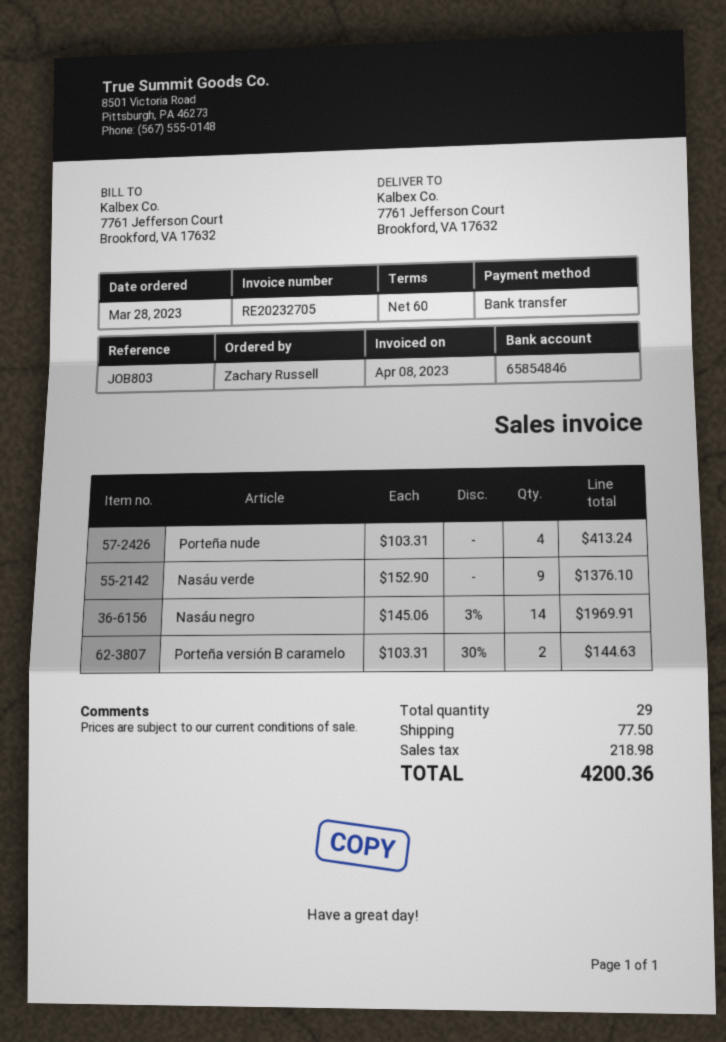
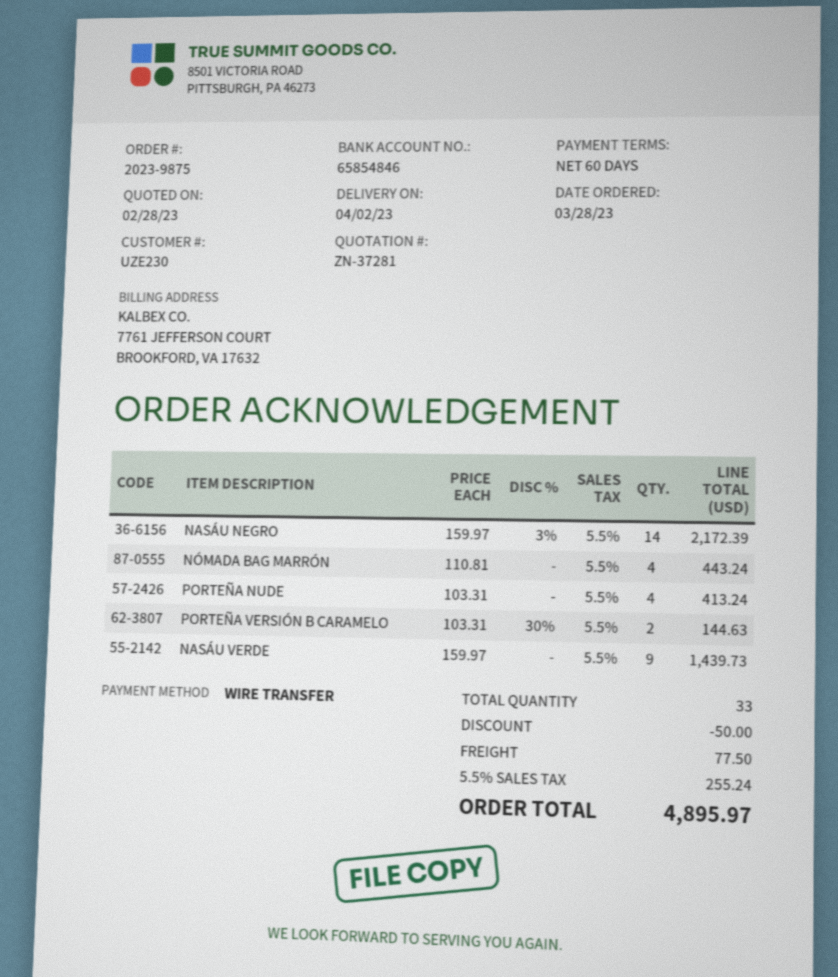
Nasáu verde: 9 x 152.90 = 1376.10 -> 9 x 159.97 = 1439.73
Nasáu negro: 14 x 145.06 - 3% = 1969.91 -> 14 x 159.97 - 3% = 2172.39
NÓMADA BAG MARRÓN: none -> 4 x 110.81 = 443.24
total quantity: 29 -> 33
discount: none -> 50.00
tax: 218.98 -> 255.24
total: 4200.36 -> 4895.97

